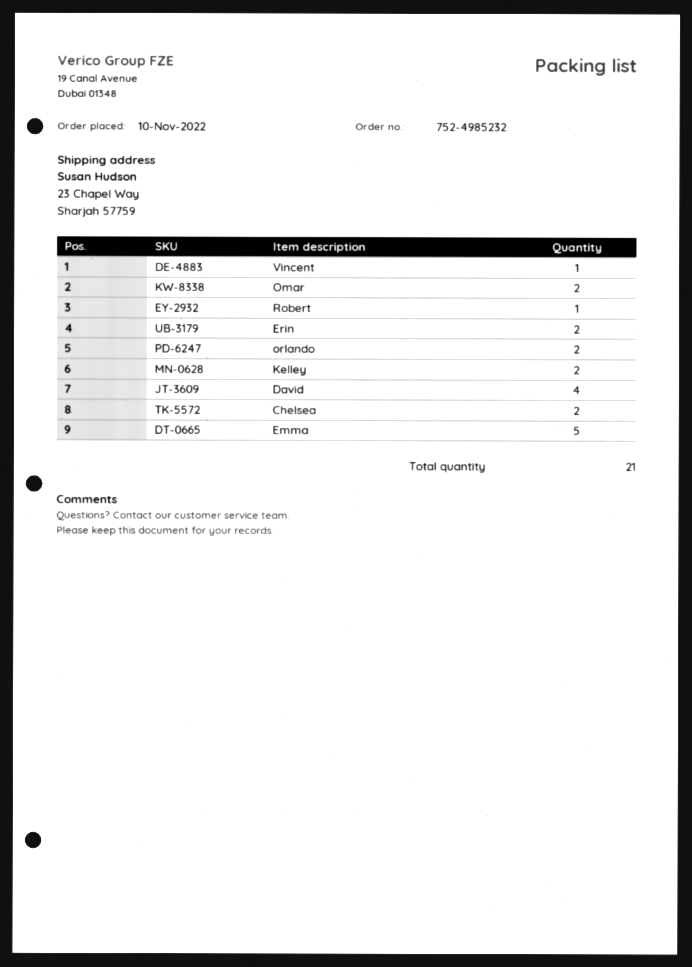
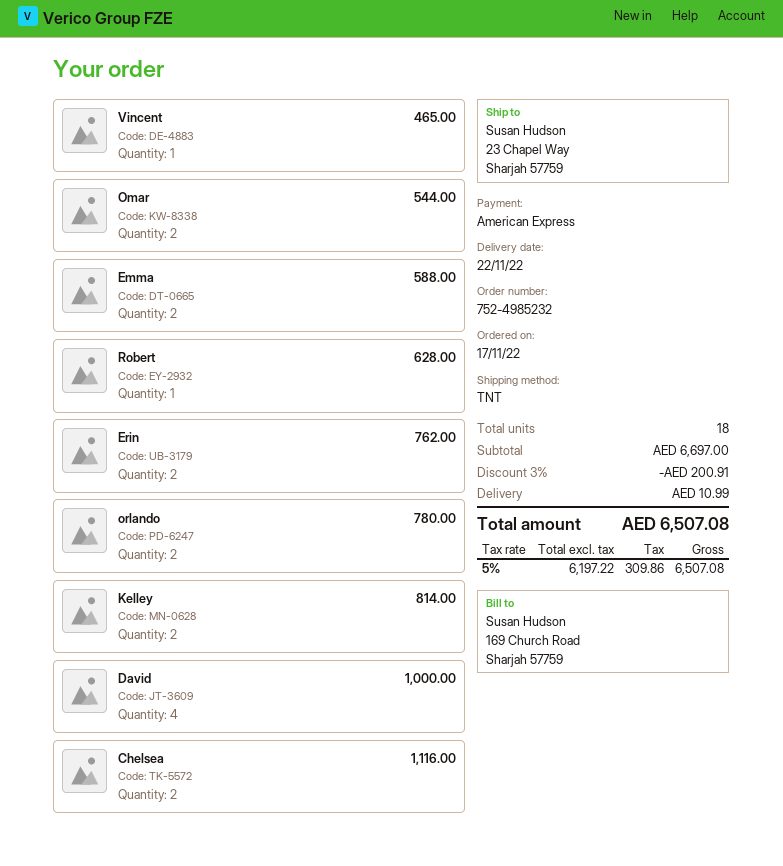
order date: 2022-11-10 -> 2022-11-17
Emma: 5 -> 2
total quantity: 21 -> 18

